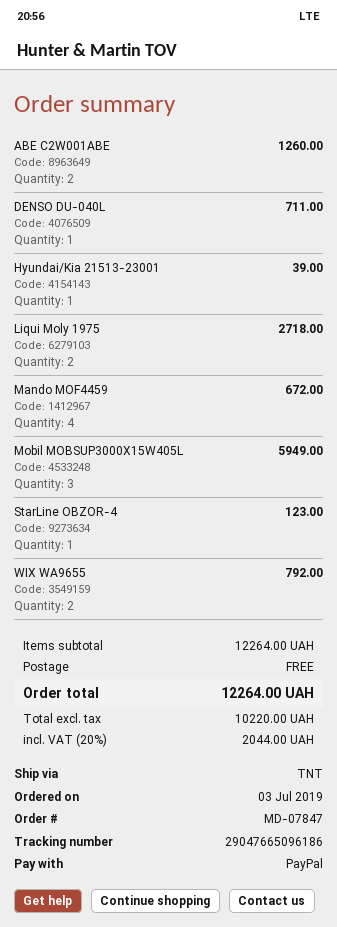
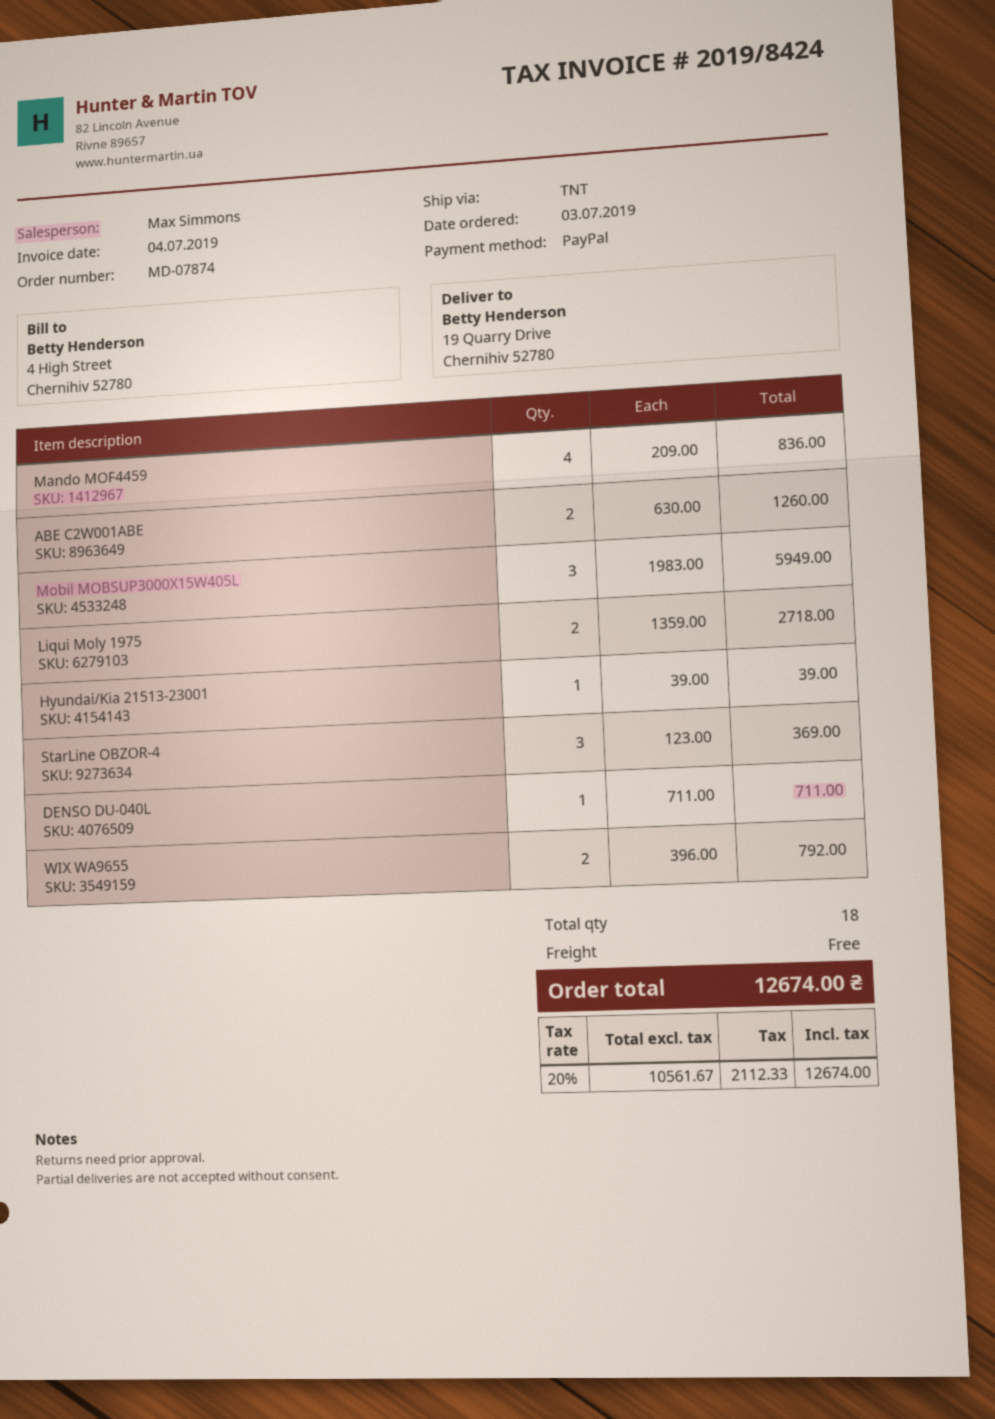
order number: MD-07847 -> MD-07874
Mando MOF4459: 4 for 672.00 -> 4 for 836.00
StarLine OBZOR-4: 1 for 123.00 -> 3 for 369.00
net: 10220.00 -> 10561.67
tax: 20% = 2044.00 -> 20% = 2112.33
total: 12264.00 -> 12674.00

